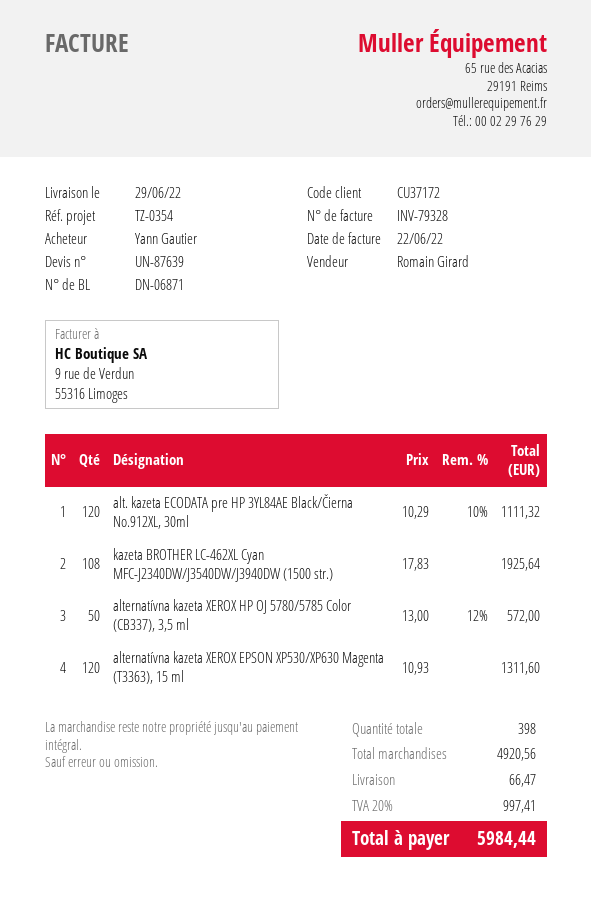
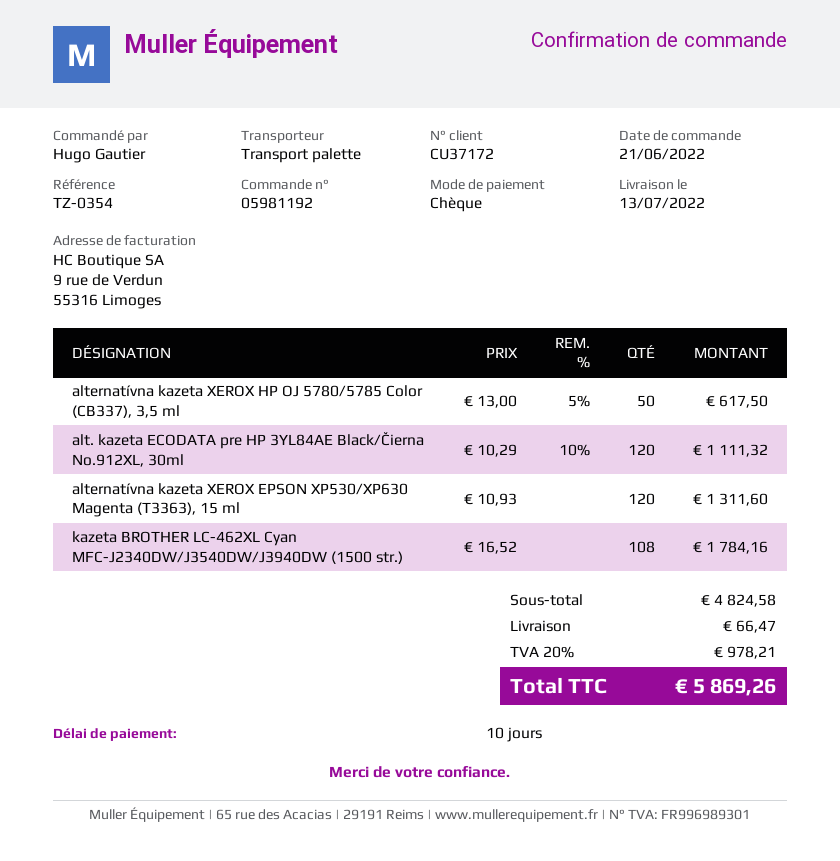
delivery date: 2022-06-29 -> 2022-07-13
ordered by: Yann Gautier -> Hugo Gautier
kazeta BROTHER LC-462XL Cyan MFC-J2340DW/J3540DW/J3940DW (1500 str.): 108 x 17.83 = 1925.64 -> 108 x 16.52 = 1784.16
alternatívna kazeta XEROX HP OJ 5780/5785 Color (CB337), 3,5 ml: 50 x 13.00 - 12% = 572.00 -> 50 x 13.00 - 5% = 617.50
subtotal: 4920.56 -> 4824.58
tax: 20% = 997.41 -> 20% = 978.21
total: 5984.44 -> 5869.26

